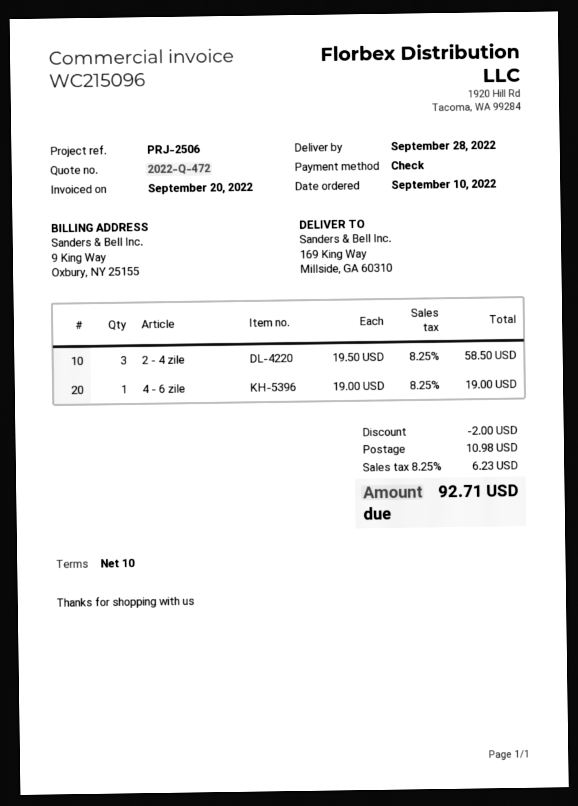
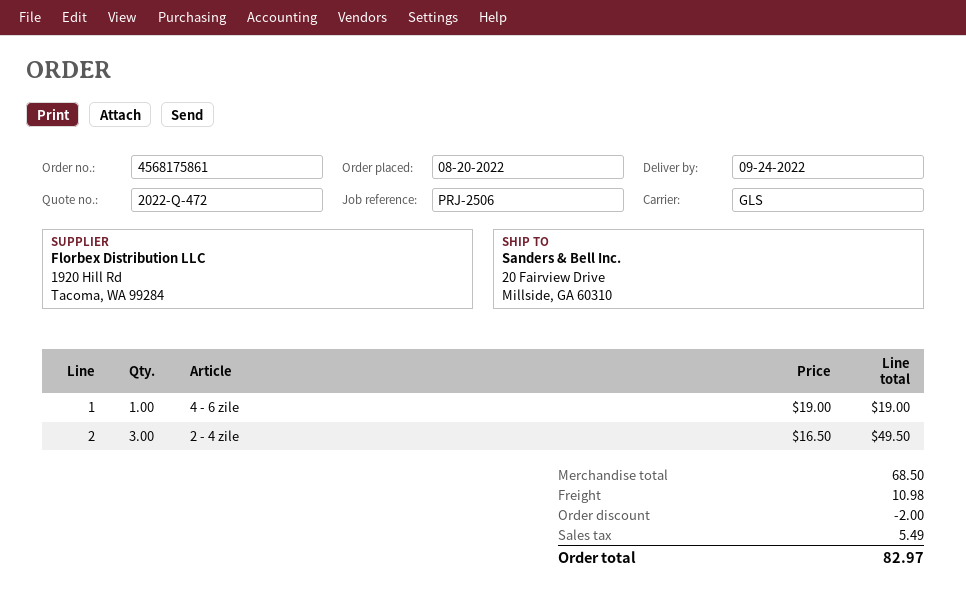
order date: 2022-09-10 -> 2022-08-20
delivery date: 2022-09-28 -> 2022-09-24
ship to: 169 King Way, Millside, GA 60310 -> 20 Fairview Drive, Millside, GA 60310
2 - 4 zile: 3 x 19.50 = 58.50 -> 3 x 16.50 = 49.50
tax: 6.23 -> 5.49
total: 92.71 -> 82.97

